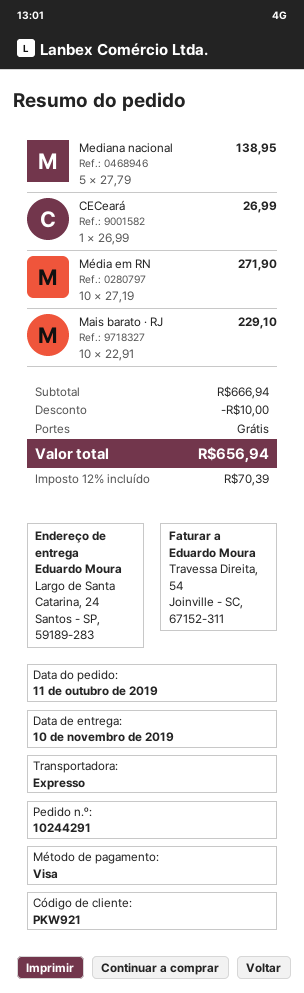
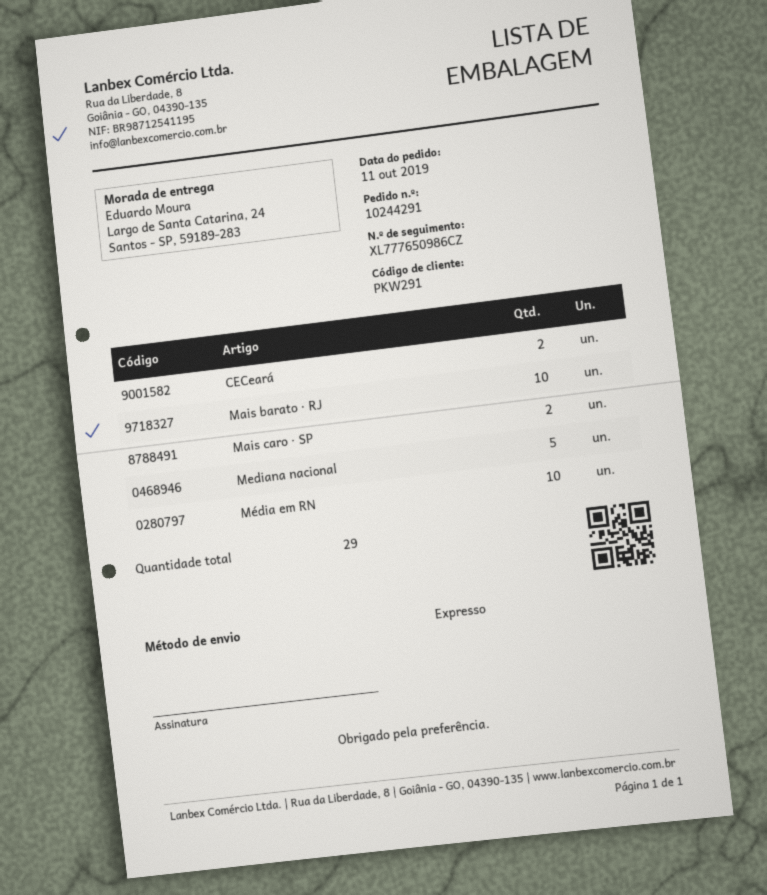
customer number: PKW921 -> PKW291
CECeará: 1 -> 2
Mais caro · SP: none -> 2

